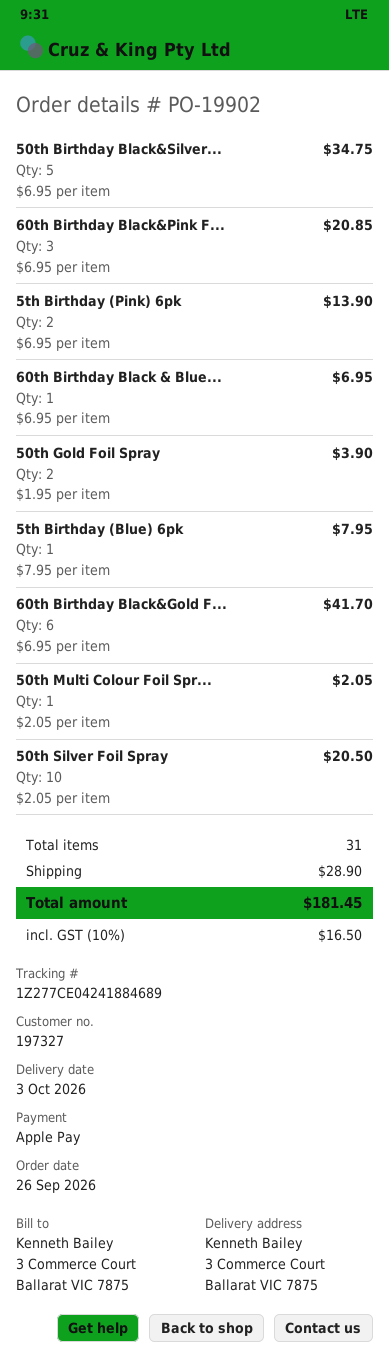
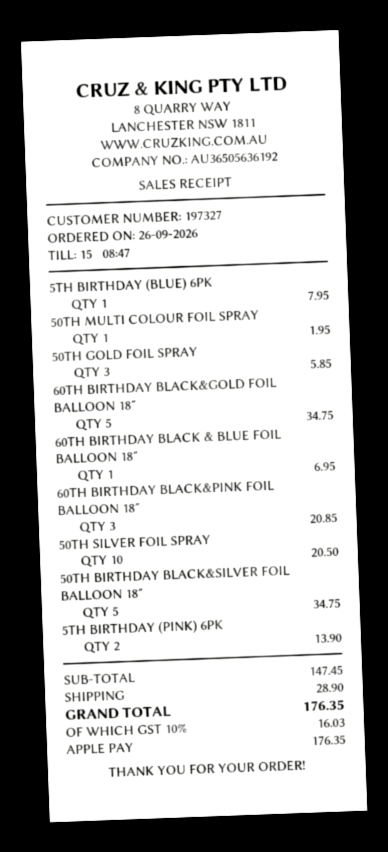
50th Gold Foil Spray: 2 for 3.90 -> 3 for 5.85
60th Birthday Black&Gold F...: 6 for 41.70 -> 5 for 34.75
50th Multi Colour Foil Spr...: 1 for 2.05 -> 1 for 1.95
tax: 10% = 16.50 -> 10% = 16.03
total: 181.45 -> 176.35

